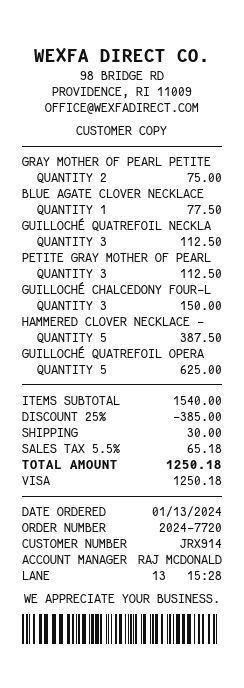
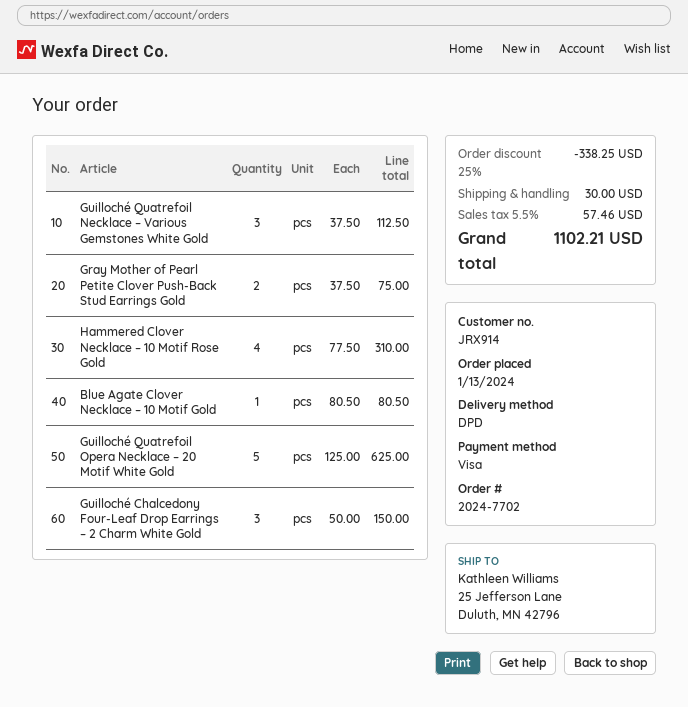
order number: 2024-7720 -> 2024-7702
BLUE AGATE CLOVER NECKLACE: 1 for 77.50 -> 1 for 80.50
PETITE GRAY MOTHER OF PEARL: 3 for 112.50 -> none
HAMMERED CLOVER NECKLACE –: 5 for 387.50 -> 4 for 310.00
discount: 25% = 385.00 -> 25% = 338.25
tax: 5.5% = 65.18 -> 5.5% = 57.46
total: 1250.18 -> 1102.21

